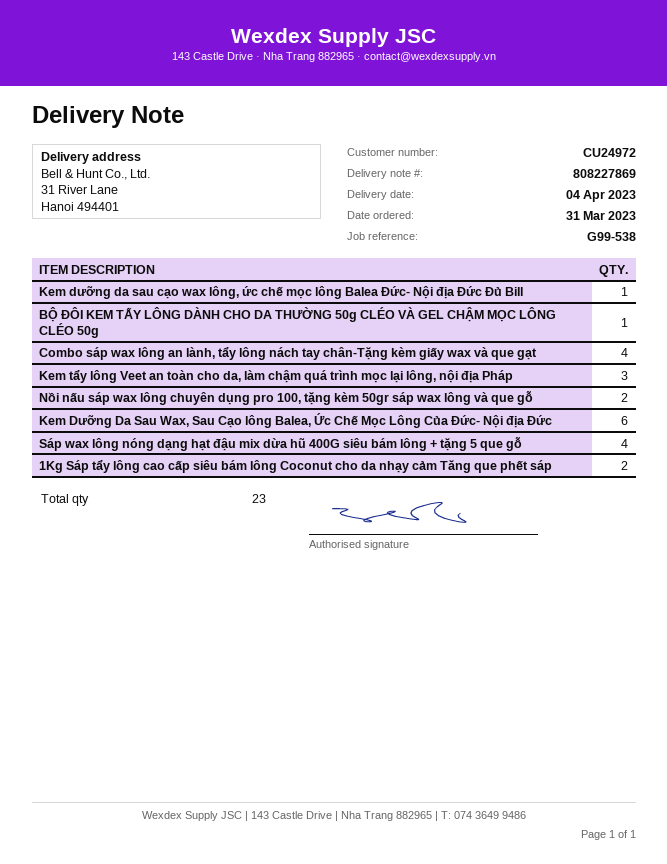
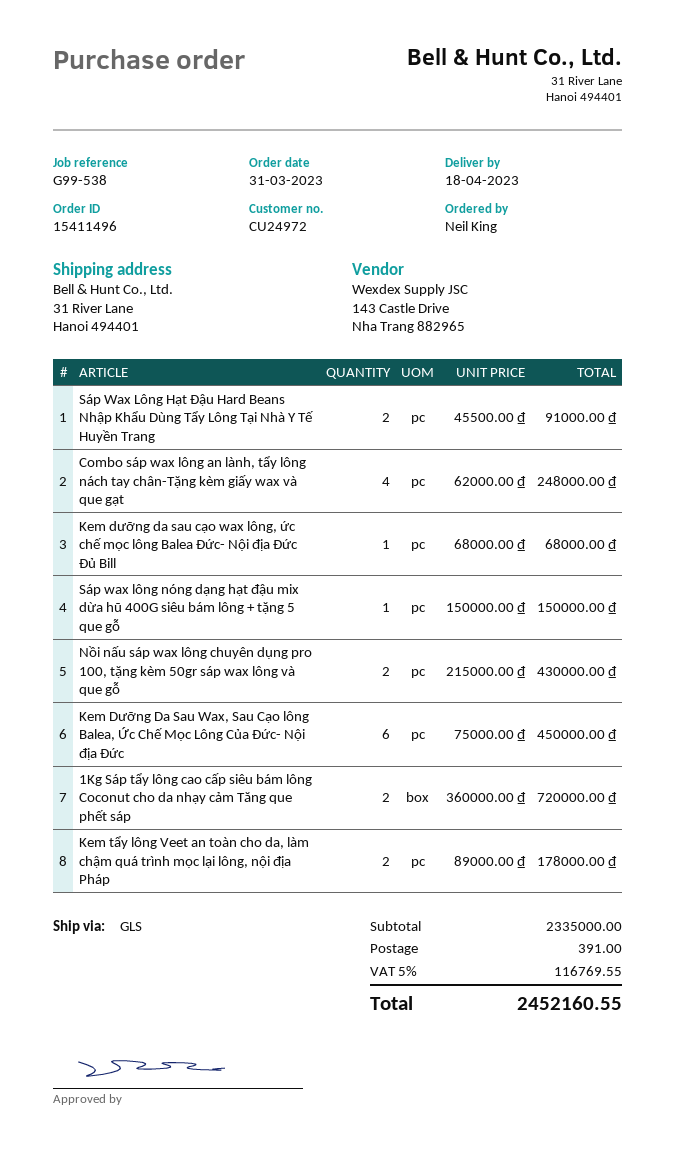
delivery date: 2023-04-04 -> 2023-04-18
BỘ ĐÔI KEM TẨY LÔNG DÀNH CHO DA THƯỜNG 50g CLÉO VÀ GEL CHẬM MỌC LÔNG CLÉO 50g: 1 -> none
Kem tẩy lông Veet an toàn cho da, làm chậm quá trình mọc lại lông, nội địa Pháp: 3 -> 2
Sáp wax lông nóng dạng hạt đậu mix dừa hũ 400G siêu bám lông + tặng 5 que gỗ: 4 -> 1
Sáp Wax Lông Hạt Đậu Hard Beans Nhập Khẩu Dùng Tẩy Lông Tại Nhà Y Tế Huyền Trang: none -> 2

